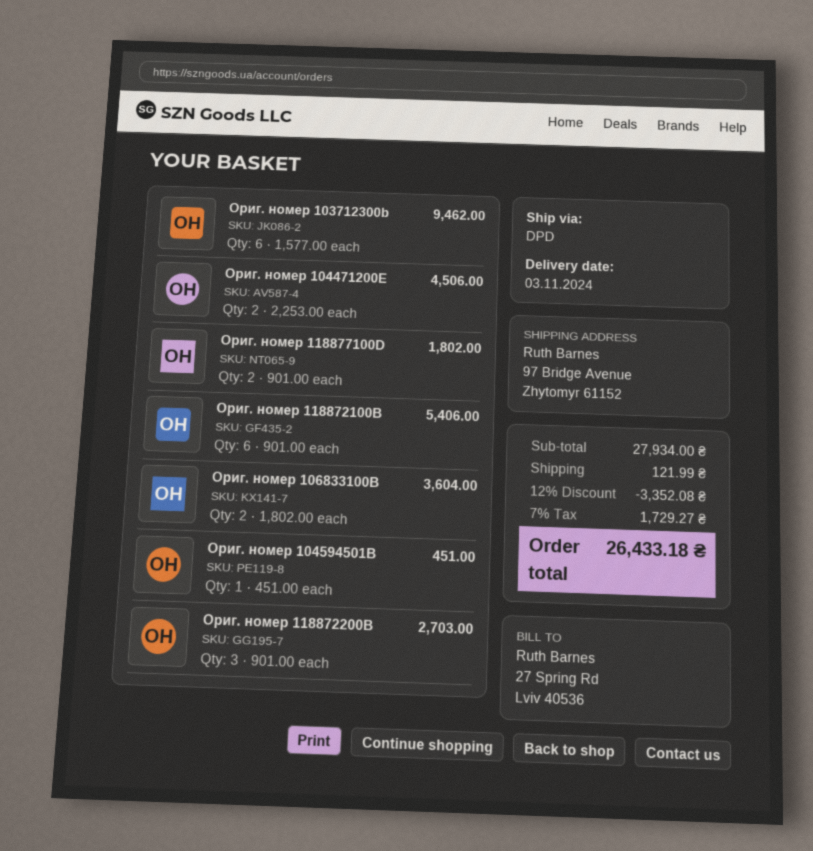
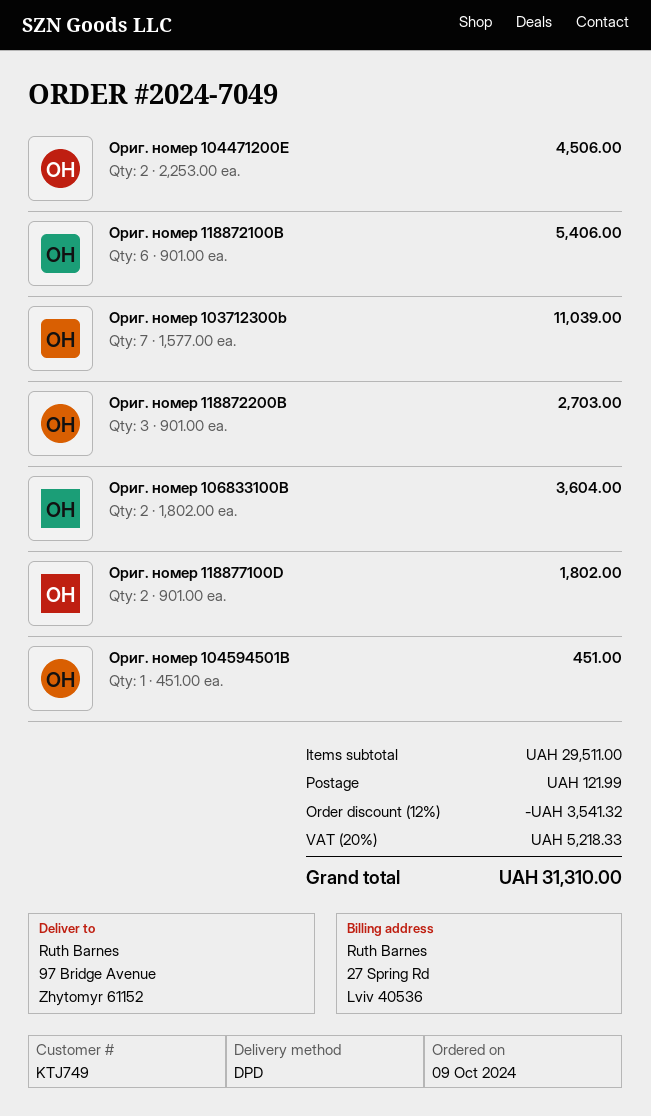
Ориг. номер 103712300b: 6 x 1577.00 = 9462.00 -> 7 x 1577.00 = 11039.00
subtotal: 27934.00 -> 29511.00
discount: 12% = 3352.08 -> 12% = 3541.32
tax: 7% = 1729.27 -> 20% = 5218.33
total: 26433.18 -> 31310.00

